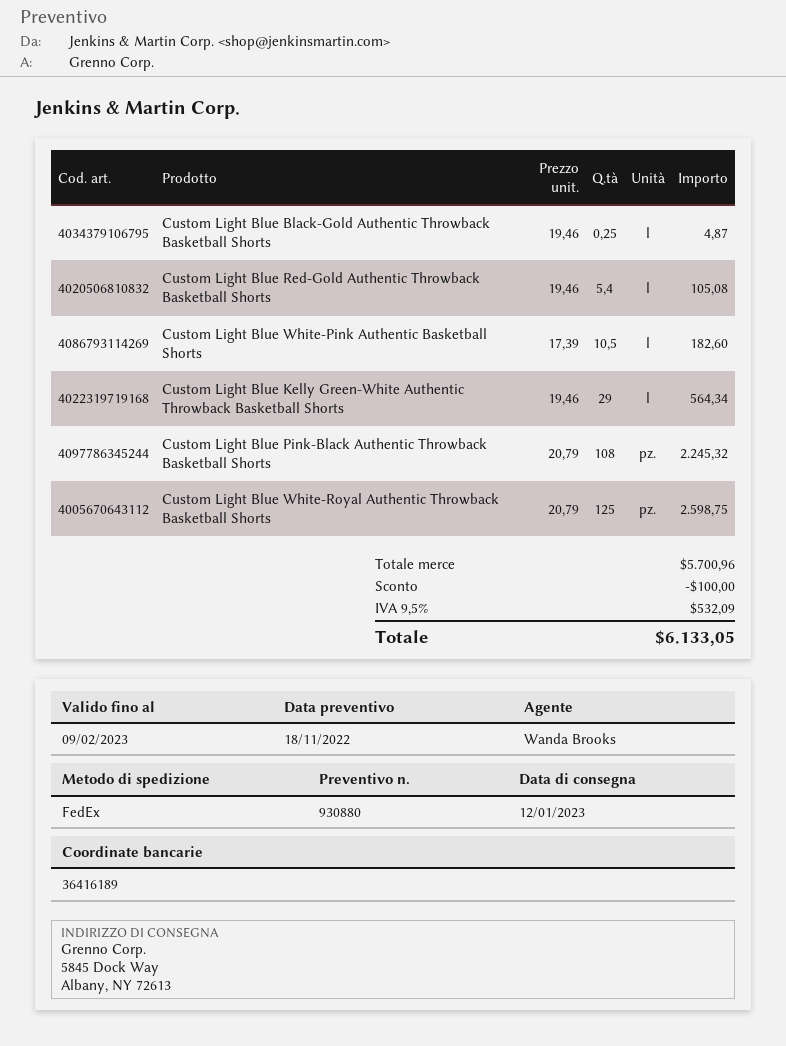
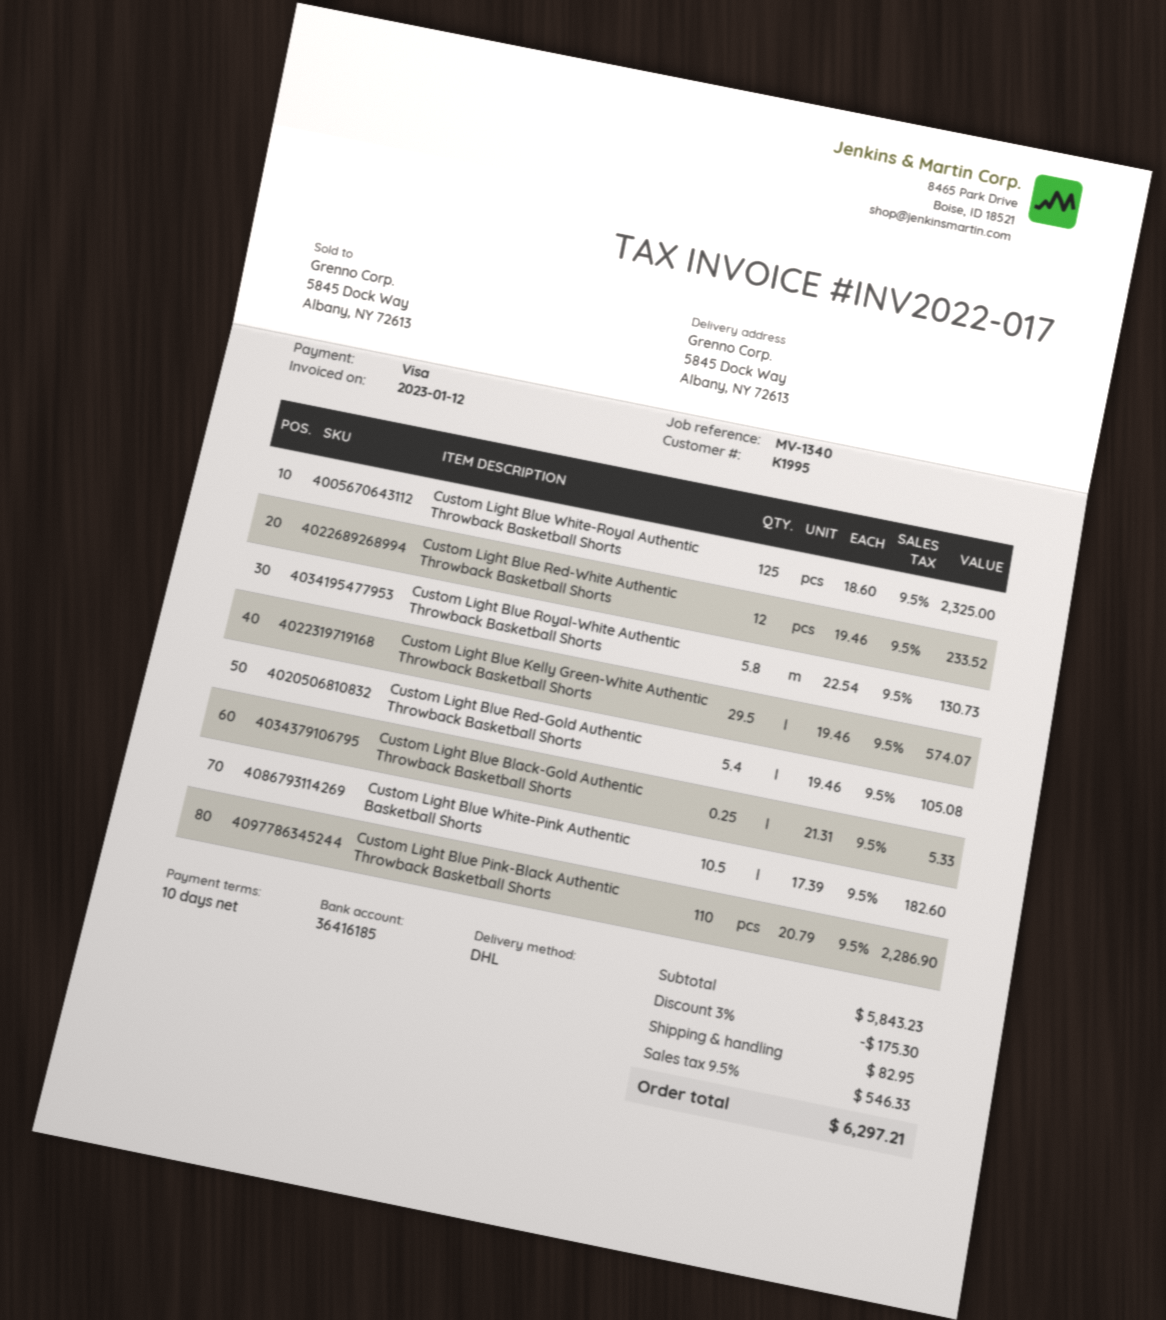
bank account: 36416189 -> 36416185
shipping method: FedEx -> DHL
Custom Light Blue Black-Gold Authentic Throwback Basketball Shorts: 0.25 x 19.46 = 4.87 -> 0.25 x 21.31 = 5.33
Custom Light Blue Kelly Green-White Authentic Throwback Basketball Shorts: 29 x 19.46 = 564.34 -> 29.5 x 19.46 = 574.07
Custom Light Blue Pink-Black Authentic Throwback Basketball Shorts: 108 x 20.79 = 2245.32 -> 110 x 20.79 = 2286.90
Custom Light Blue White-Royal Authentic Throwback Basketball Shorts: 125 x 20.79 = 2598.75 -> 125 x 18.60 = 2325.00
Custom Light Blue Red-White Authentic Throwback Basketball Shorts: none -> 12 x 19.46 = 233.52
Custom Light Blue Royal-White Authentic Throwback Basketball Shorts: none -> 5.8 x 22.54 = 130.73
subtotal: 5700.96 -> 5843.23
discount: 100.00 -> 175.30
shipping: none -> 82.95
tax: 9.5% = 532.09 -> 9.5% = 546.33
total: 6133.05 -> 6297.21

